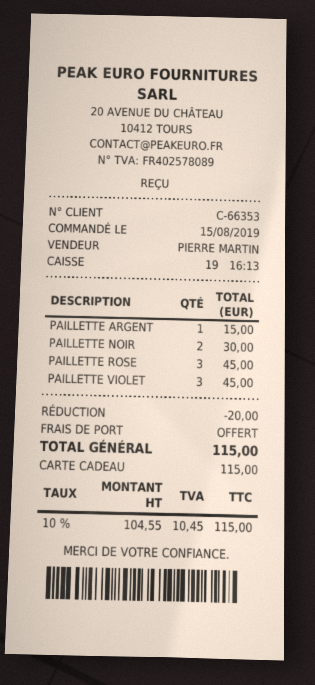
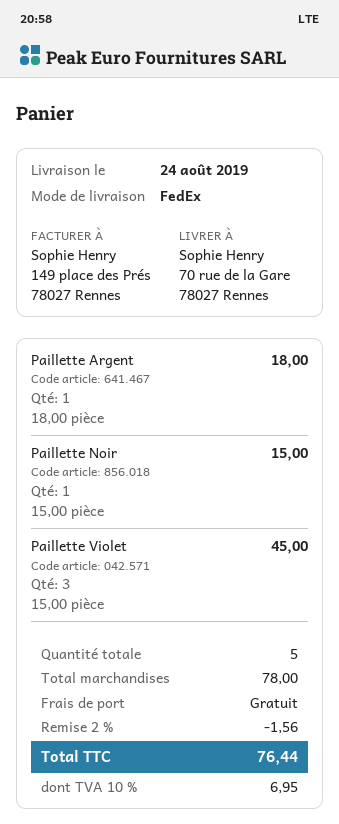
PAILLETTE ARGENT: 1 for 15.00 -> 1 for 18.00
PAILLETTE NOIR: 2 for 30.00 -> 1 for 15.00
PAILLETTE ROSE: 3 for 45.00 -> none
discount: 20.00 -> 1.56
tax: 10% = 10.45 -> 10% = 6.95
total: 115.00 -> 76.44

